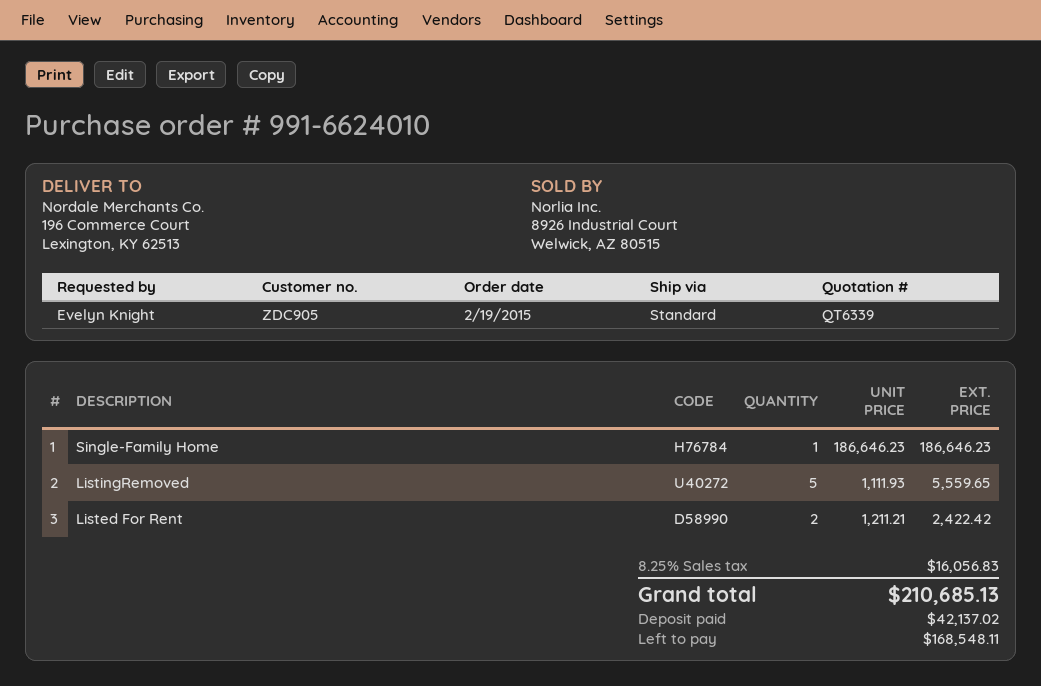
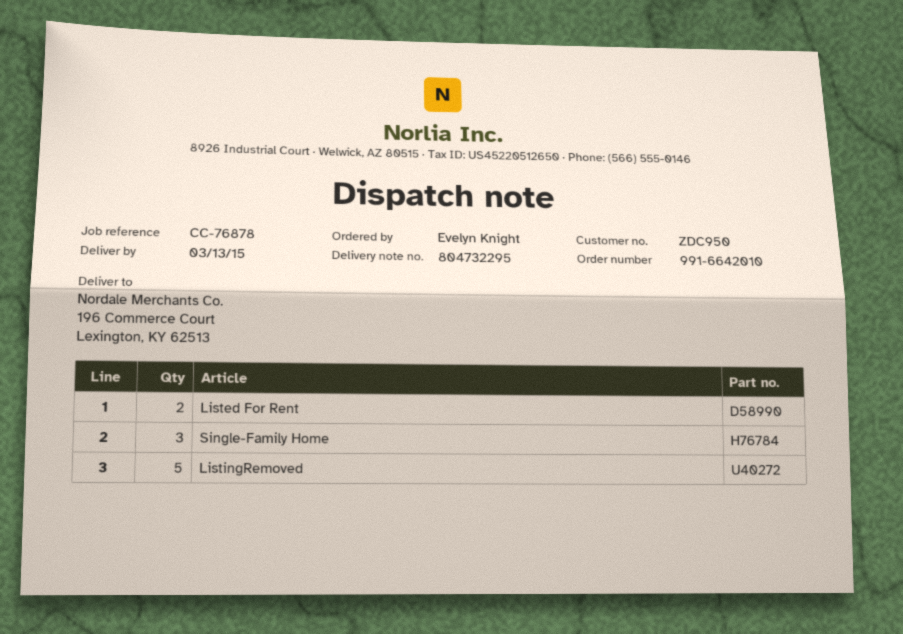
order number: 991-6624010 -> 991-6642010
customer number: ZDC905 -> ZDC950
Single-Family Home: 1 -> 3

